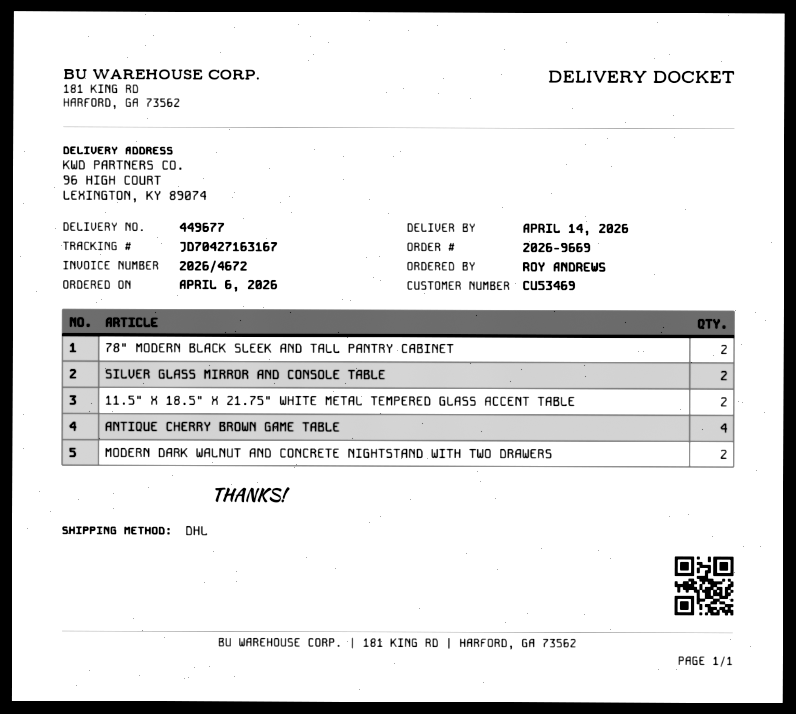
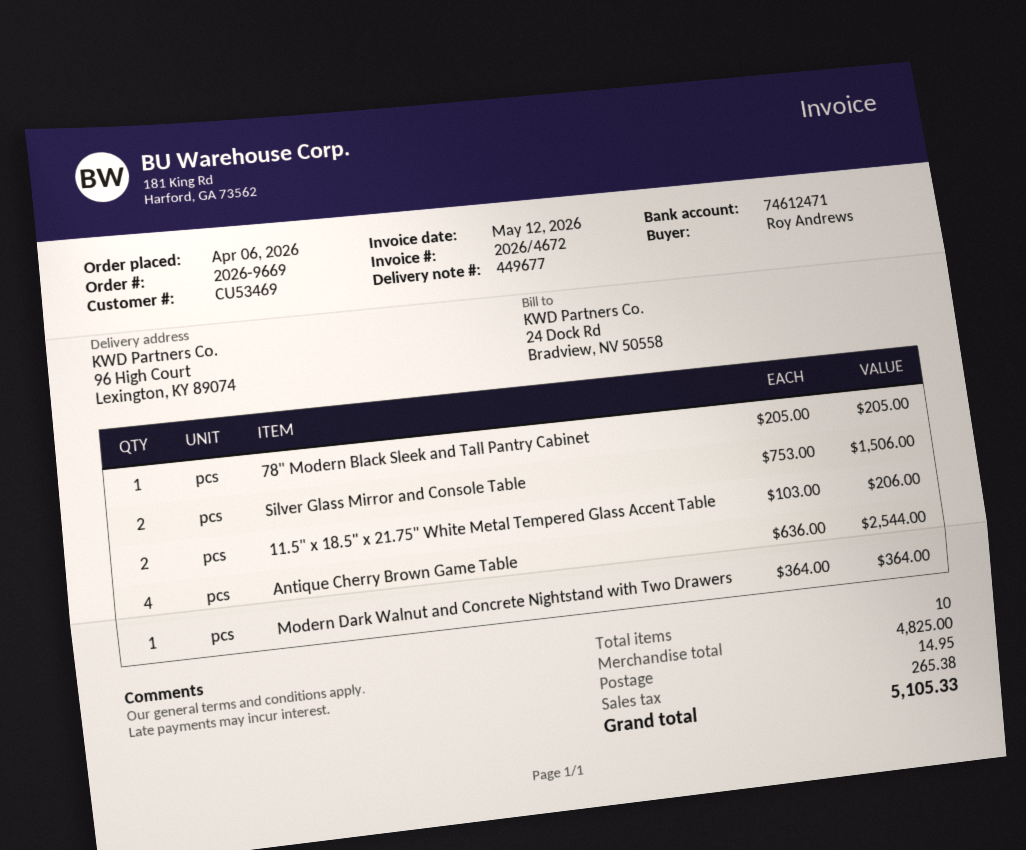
78" MODERN BLACK SLEEK AND TALL PANTRY CABINET: 2 -> 1
MODERN DARK WALNUT AND CONCRETE NIGHTSTAND WITH TWO DRAWERS: 2 -> 1

